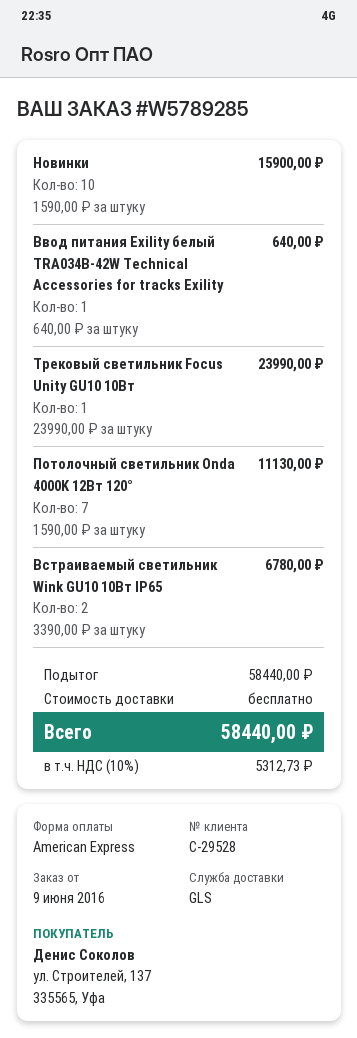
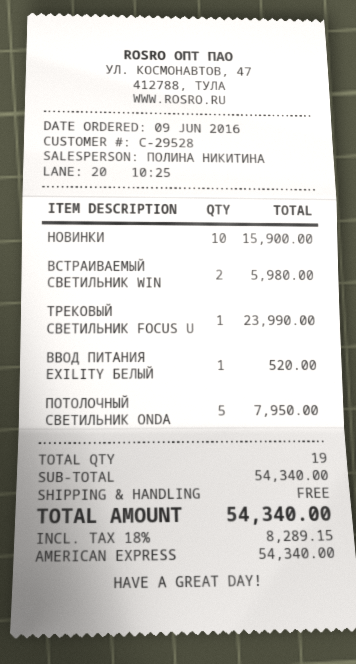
Ввод питания Exility белый TRA034B-42W Technical Accessories for tracks Exility: 1 for 640.00 -> 1 for 520.00
Потолочный светильник Onda 4000K 12Вт 120°: 7 for 11130.00 -> 5 for 7950.00
Встраиваемый светильник Wink GU10 10Вт IP65: 2 for 6780.00 -> 2 for 5980.00
subtotal: 58440.00 -> 54340.00
tax: 10% = 5312.73 -> 18% = 8289.15
total: 58440.00 -> 54340.00

